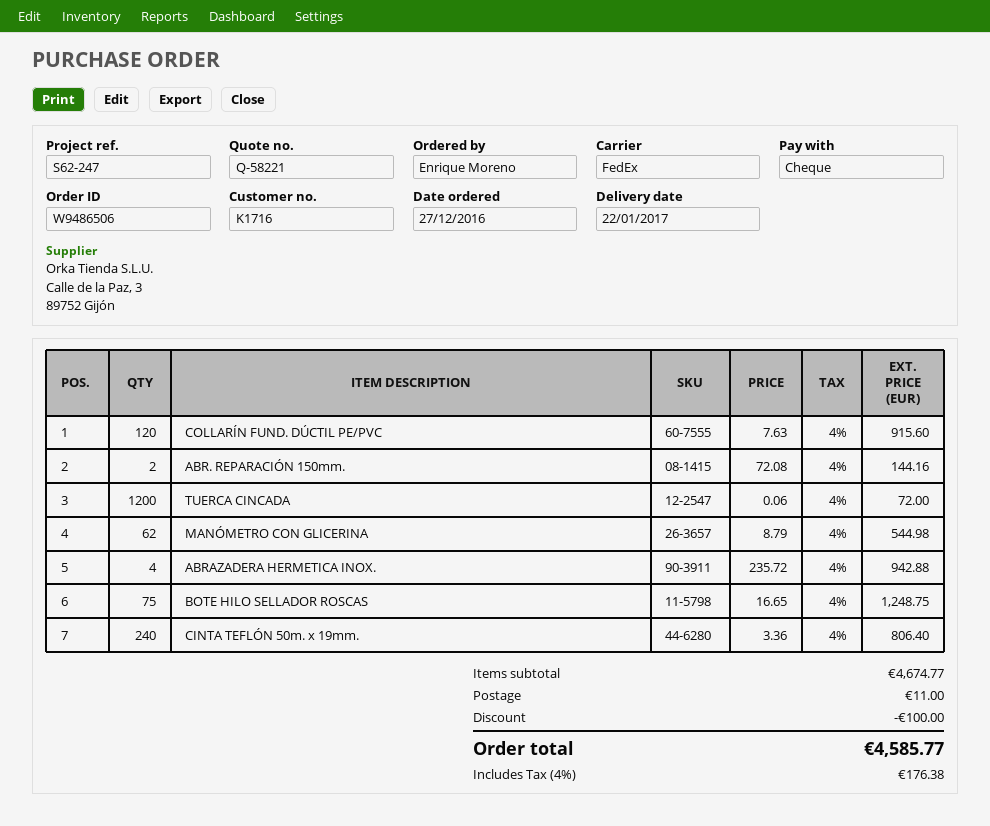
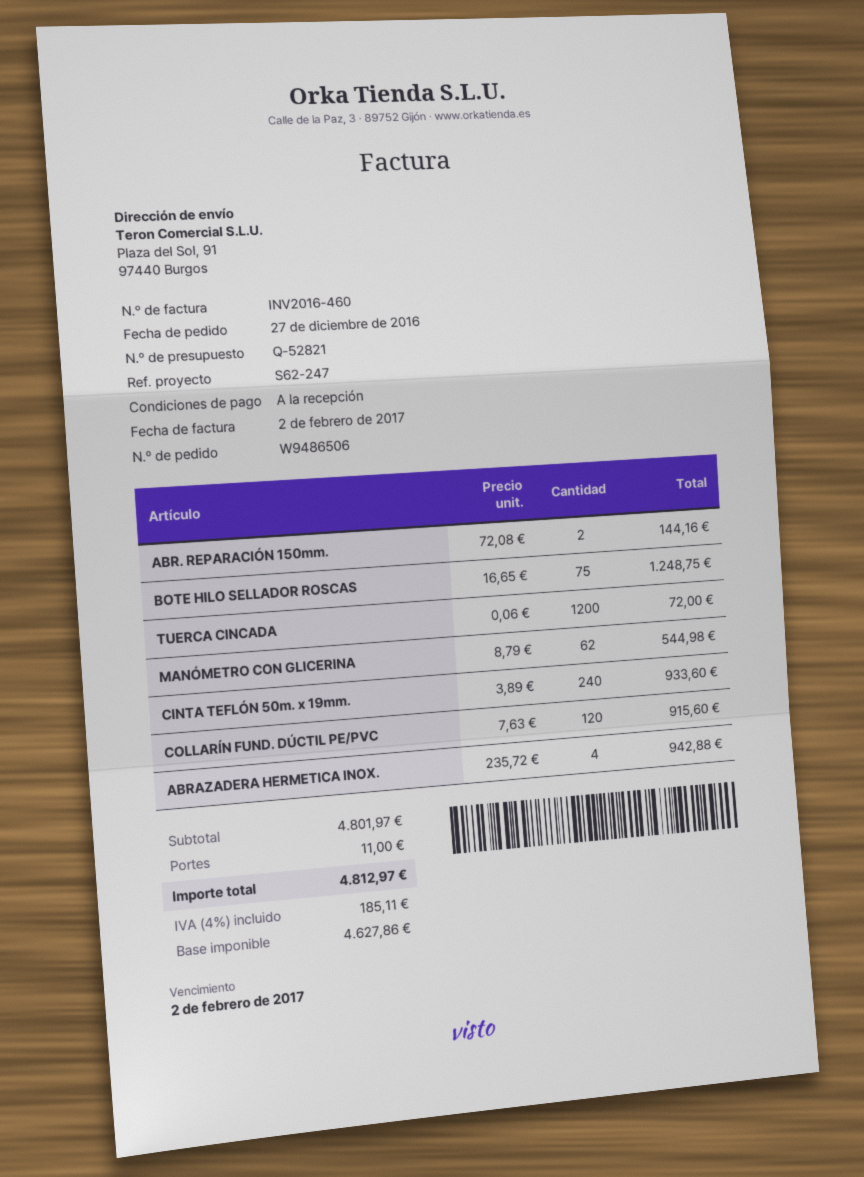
quote number: Q-58221 -> Q-52821
CINTA TEFLÓN 50m. x 19mm.: 240 x 3.36 = 806.40 -> 240 x 3.89 = 933.60
subtotal: 4674.77 -> 4801.97
discount: 100.00 -> none
tax: 4% = 176.38 -> 4% = 185.11
total: 4585.77 -> 4812.97

